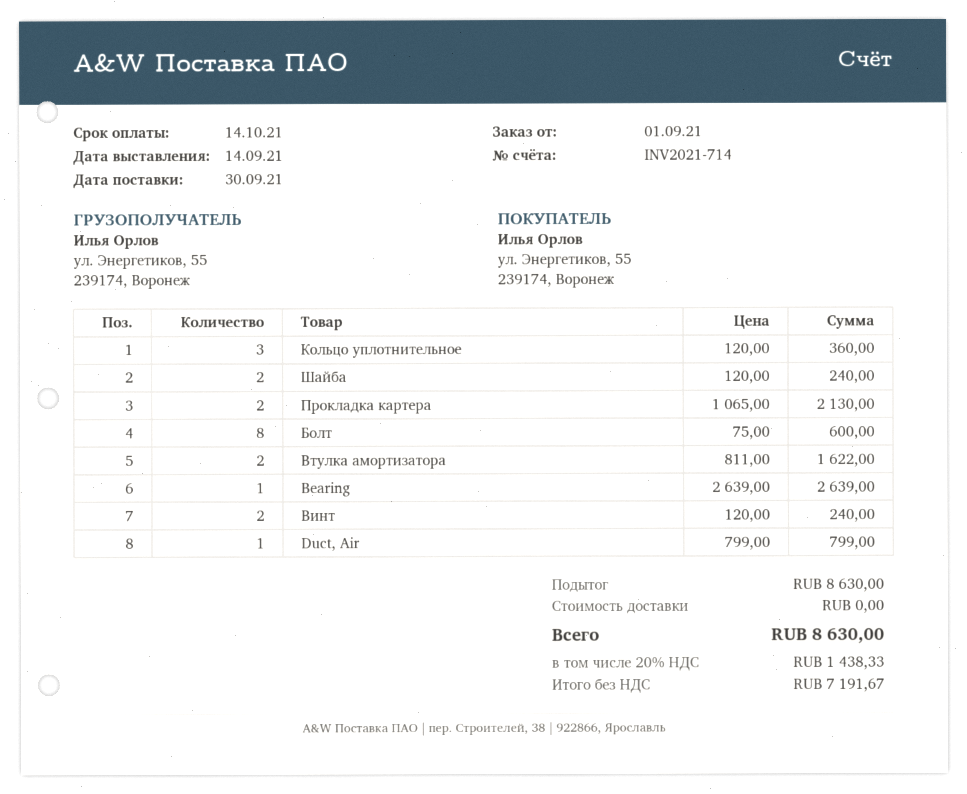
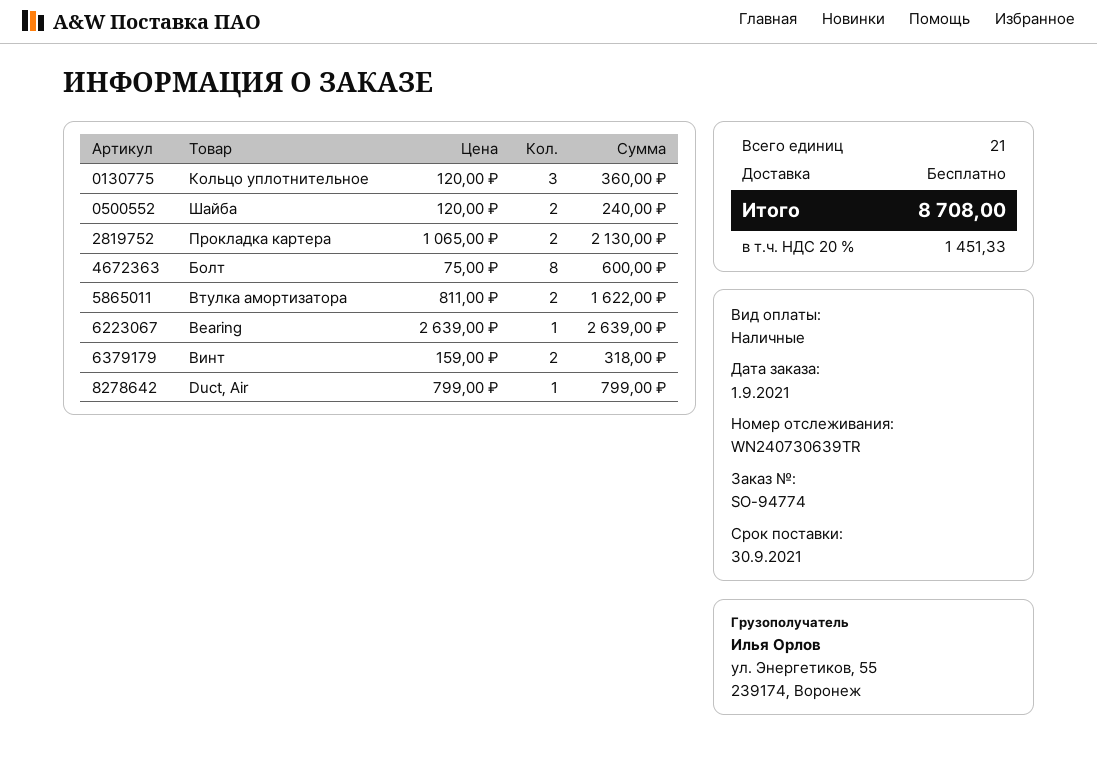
Винт: 2 x 120.00 = 240.00 -> 2 x 159.00 = 318.00
tax: 20% = 1438.33 -> 20% = 1451.33
total: 8630.00 -> 8708.00

